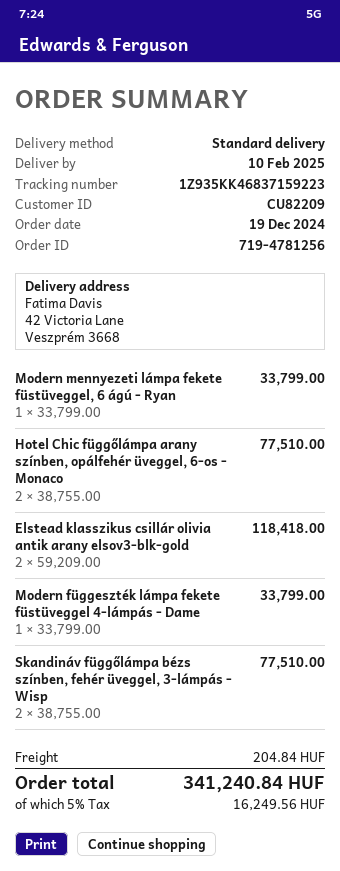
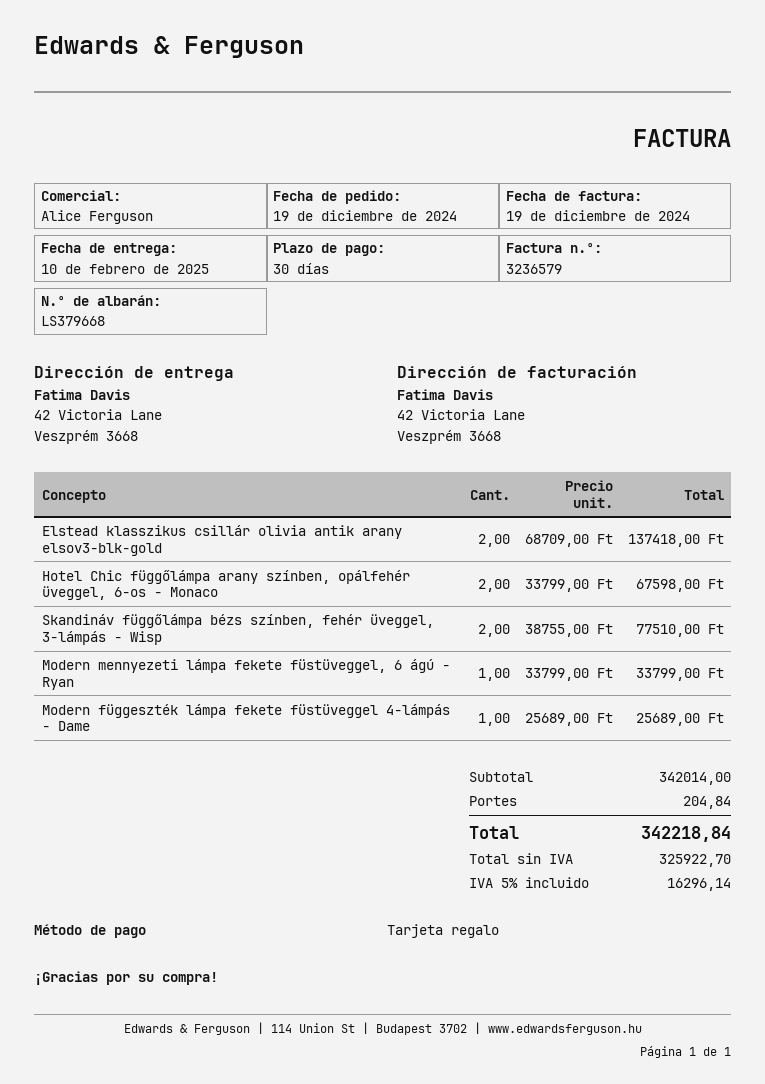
Hotel Chic függőlámpa arany színben, opálfehér üveggel, 6-os - Monaco: 2 x 38755.00 = 77510.00 -> 2 x 33799.00 = 67598.00
Elstead klasszikus csillár olivia antik arany elsov3-blk-gold: 2 x 59209.00 = 118418.00 -> 2 x 68709.00 = 137418.00
Modern függeszték lámpa fekete füstüveggel 4-lámpás - Dame: 1 x 33799.00 = 33799.00 -> 1 x 25689.00 = 25689.00
tax: 5% = 16249.56 -> 5% = 16296.14
total: 341240.84 -> 342218.84

